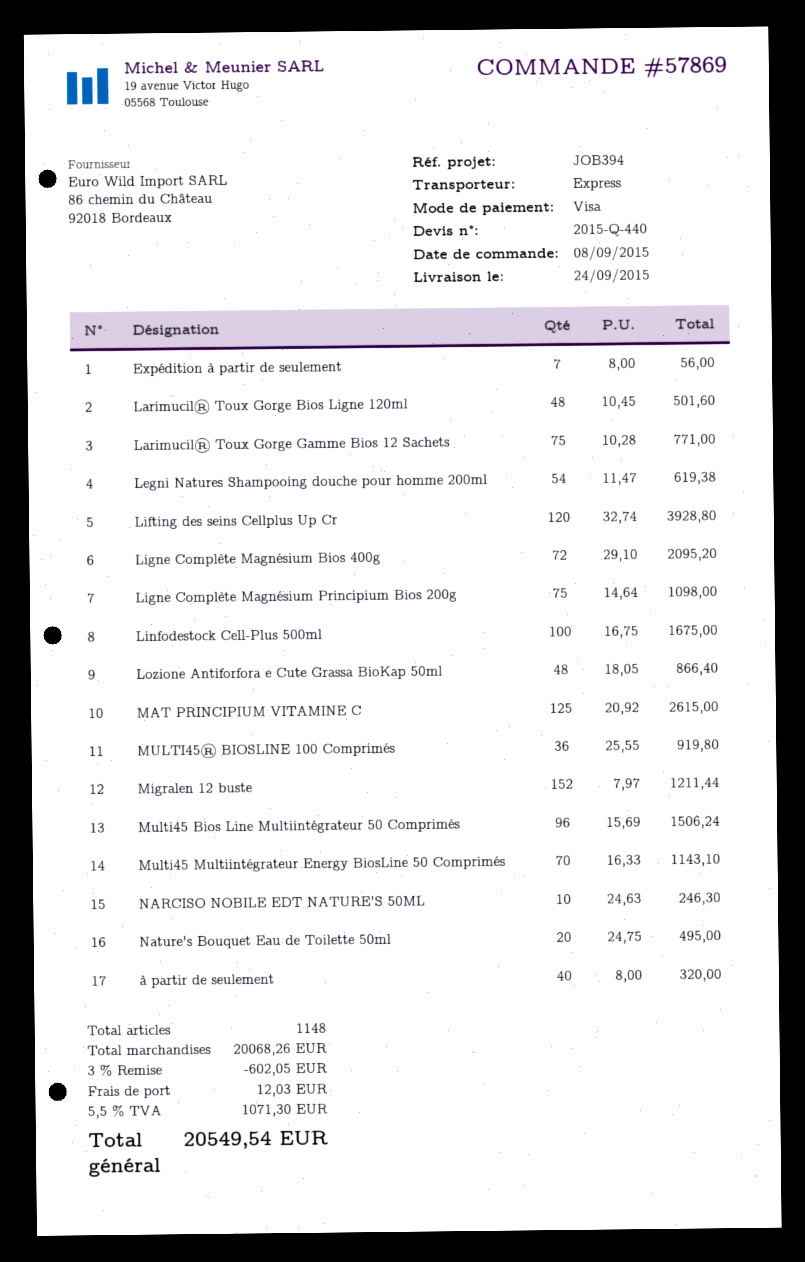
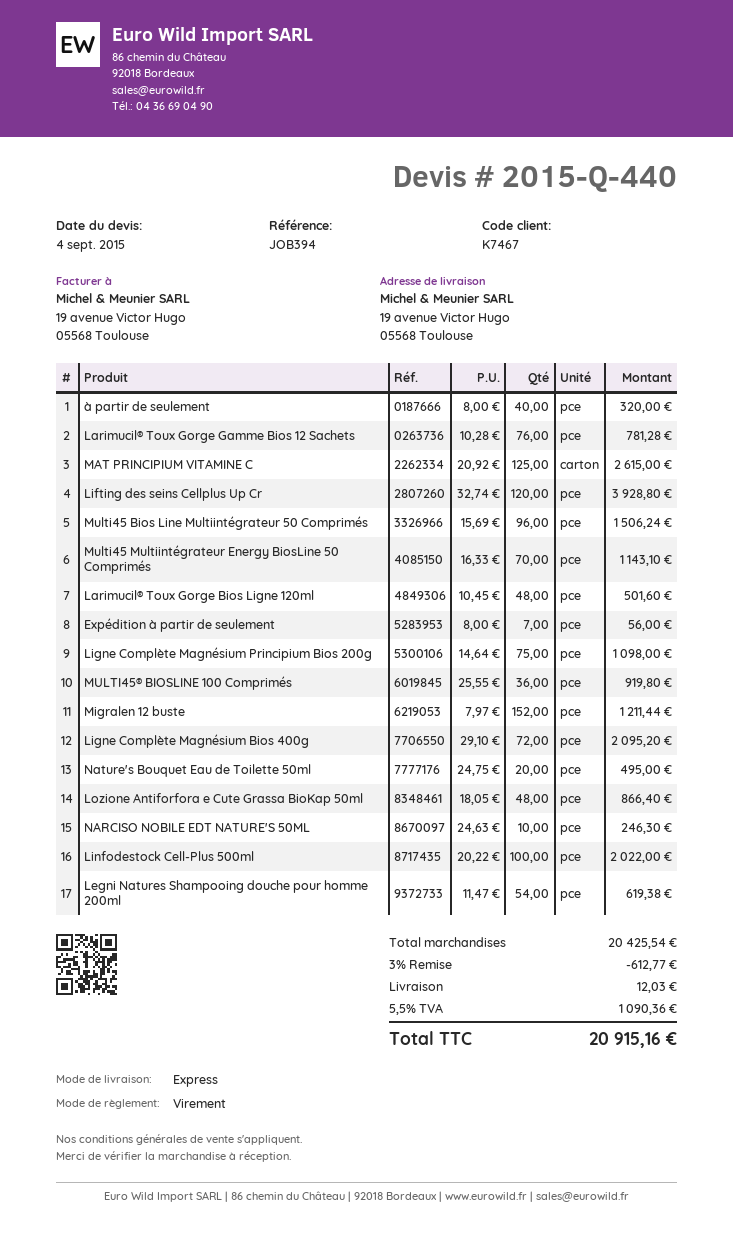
payment method: Visa -> bank transfer
Larimucil® Toux Gorge Gamme Bios 12 Sachets: 75 x 10.28 = 771.00 -> 76 x 10.28 = 781.28
Linfodestock Cell-Plus 500ml: 100 x 16.75 = 1675.00 -> 100 x 20.22 = 2022.00
subtotal: 20068.26 -> 20425.54
discount: 3% = 602.05 -> 3% = 612.77
tax: 5.5% = 1071.30 -> 5.5% = 1090.36
total: 20549.54 -> 20915.16

